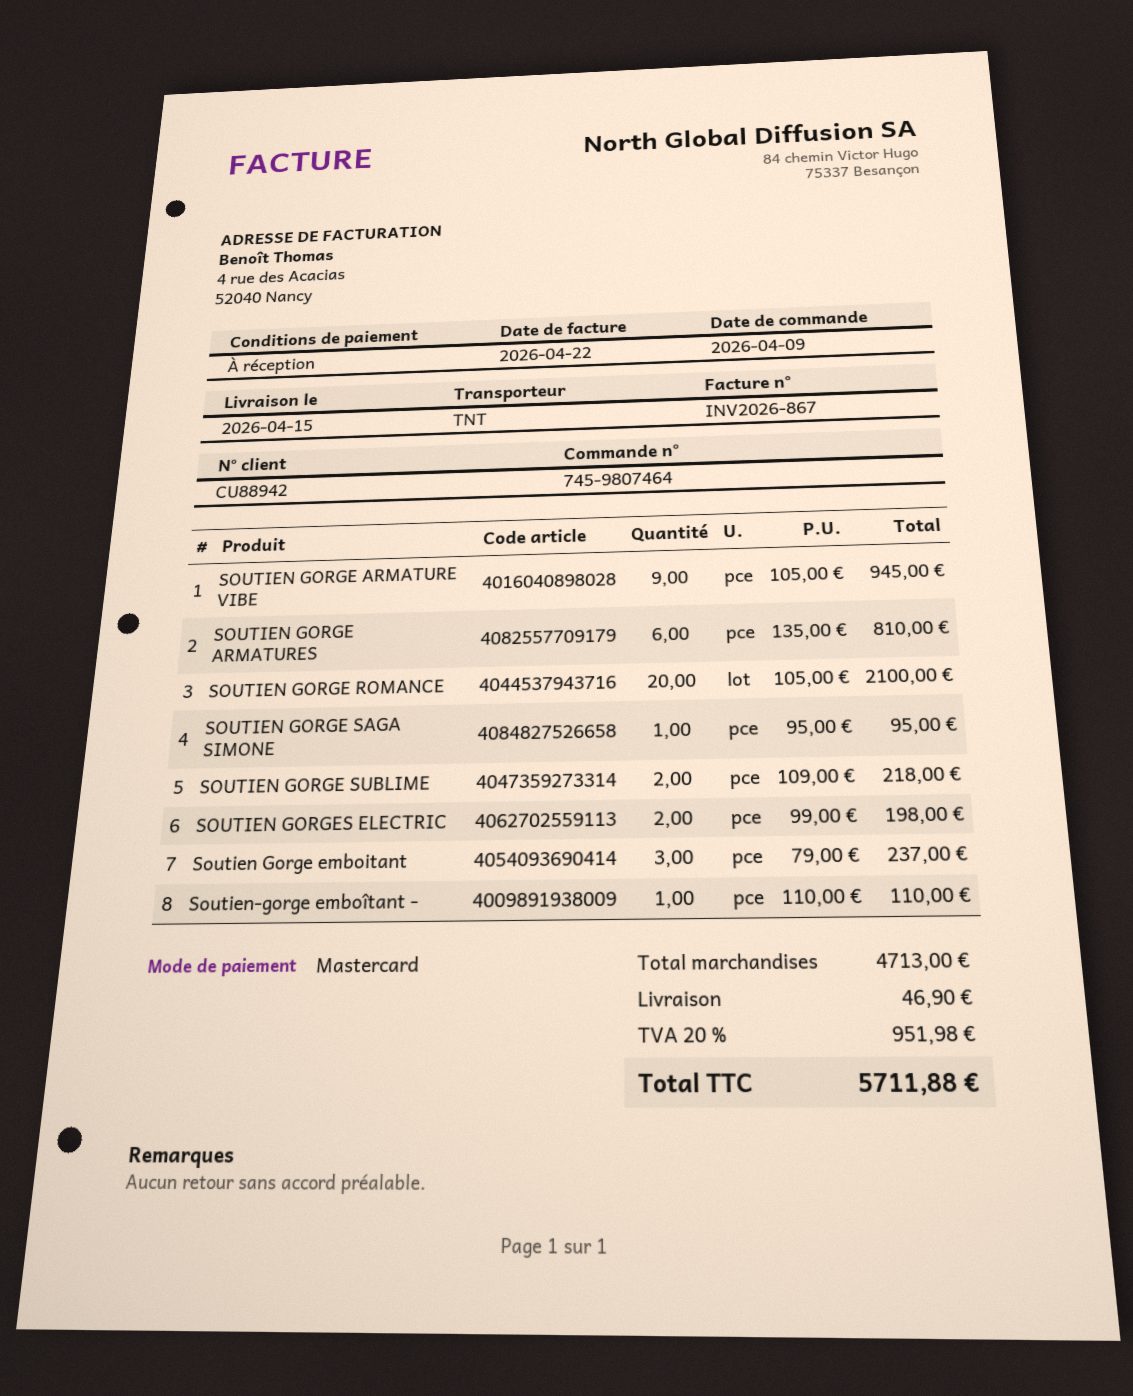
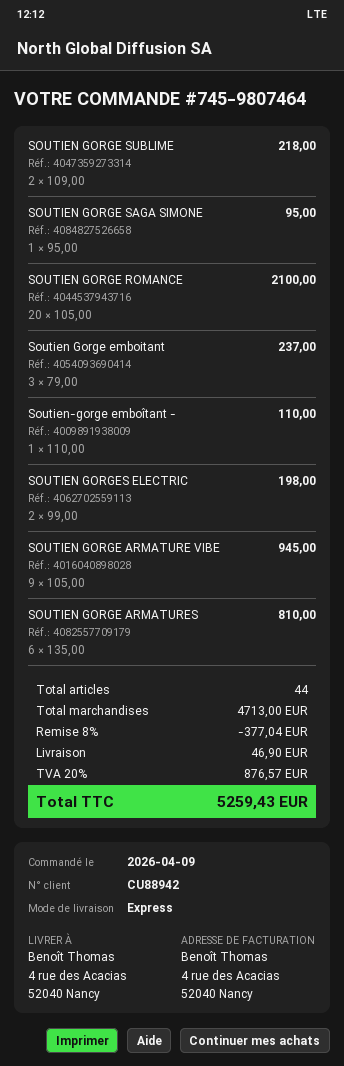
shipping method: TNT -> express
discount: none -> 8% = 377.04
tax: 20% = 951.98 -> 20% = 876.57
total: 5711.88 -> 5259.43

